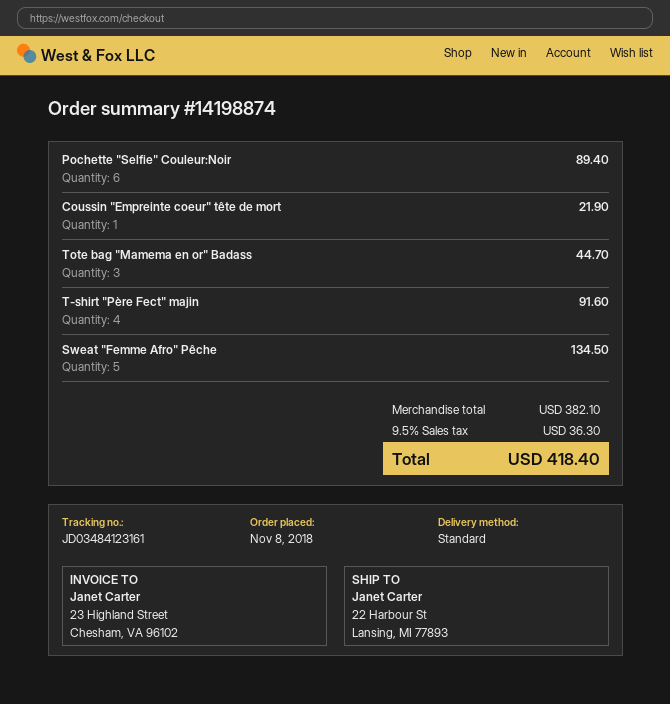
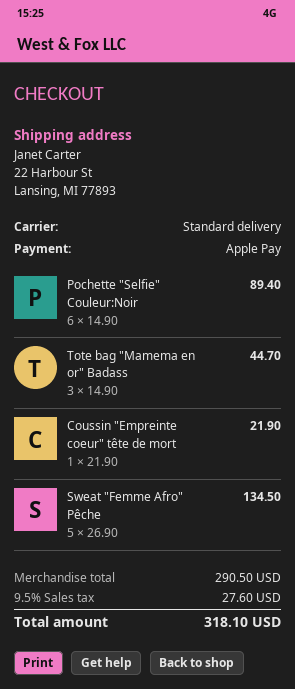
T-shirt "Père Fect" majin: 4 for 91.60 -> none
subtotal: 382.10 -> 290.50
tax: 9.5% = 36.30 -> 9.5% = 27.60
total: 418.40 -> 318.10

